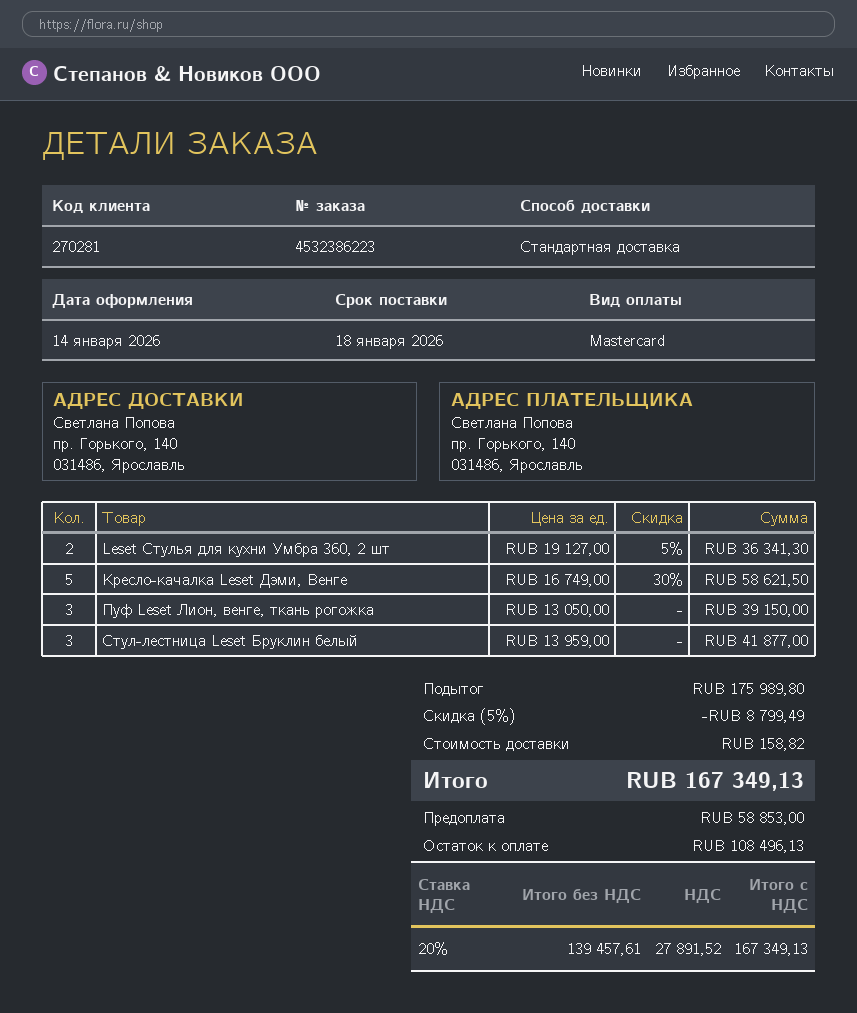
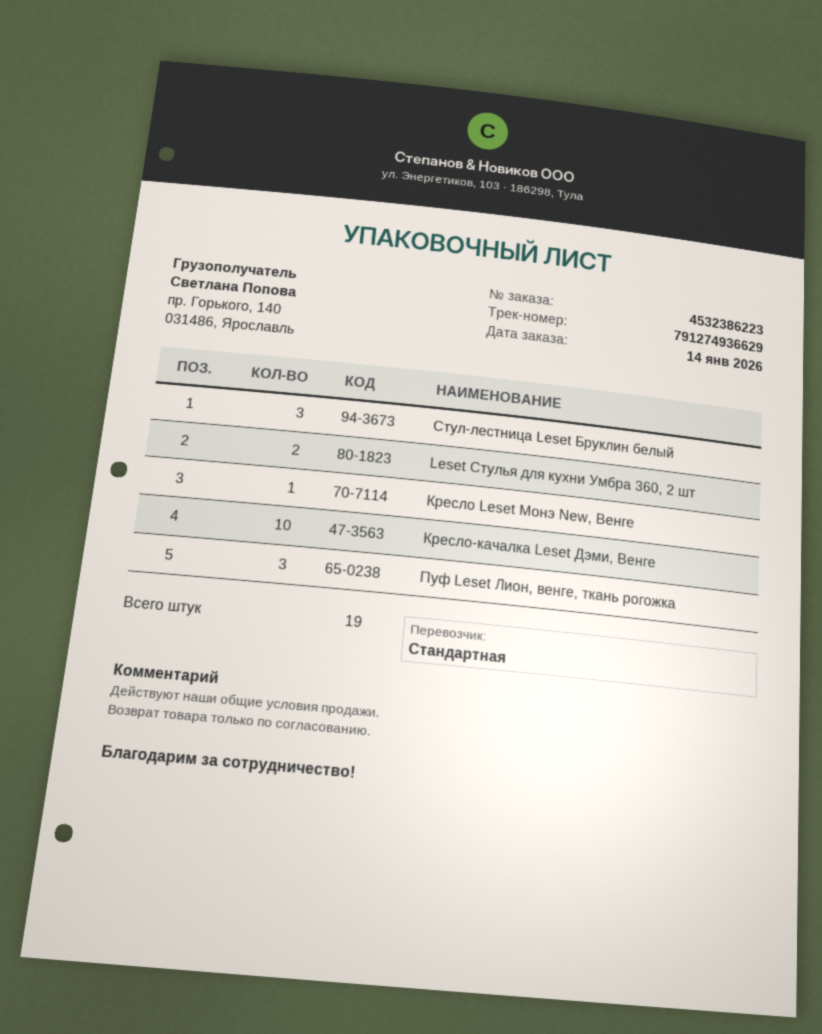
Кресло-качалка Leset Дэми, Венге: 5 -> 10
Кресло Leset Монэ New, Венге: none -> 1

